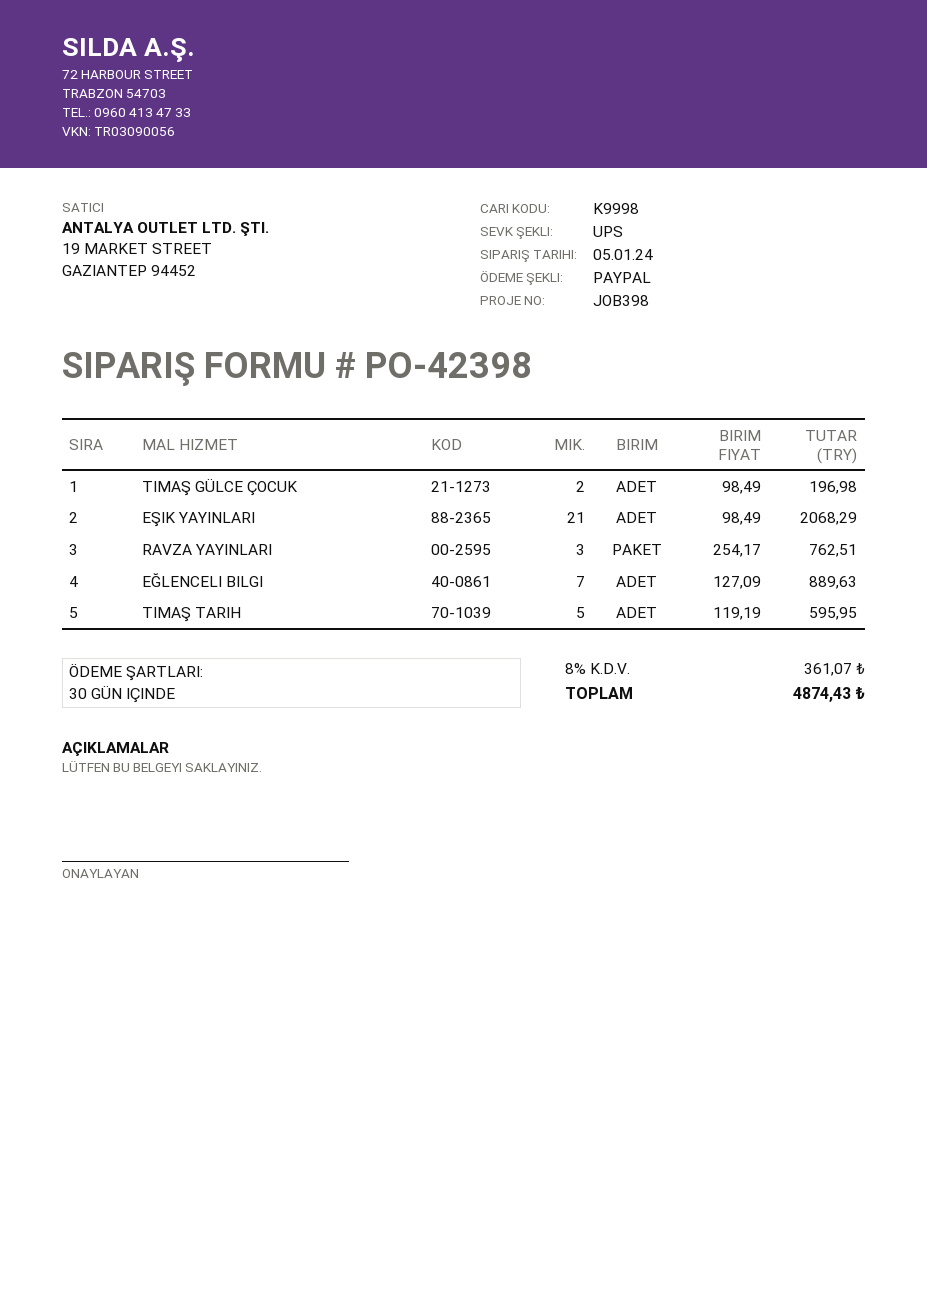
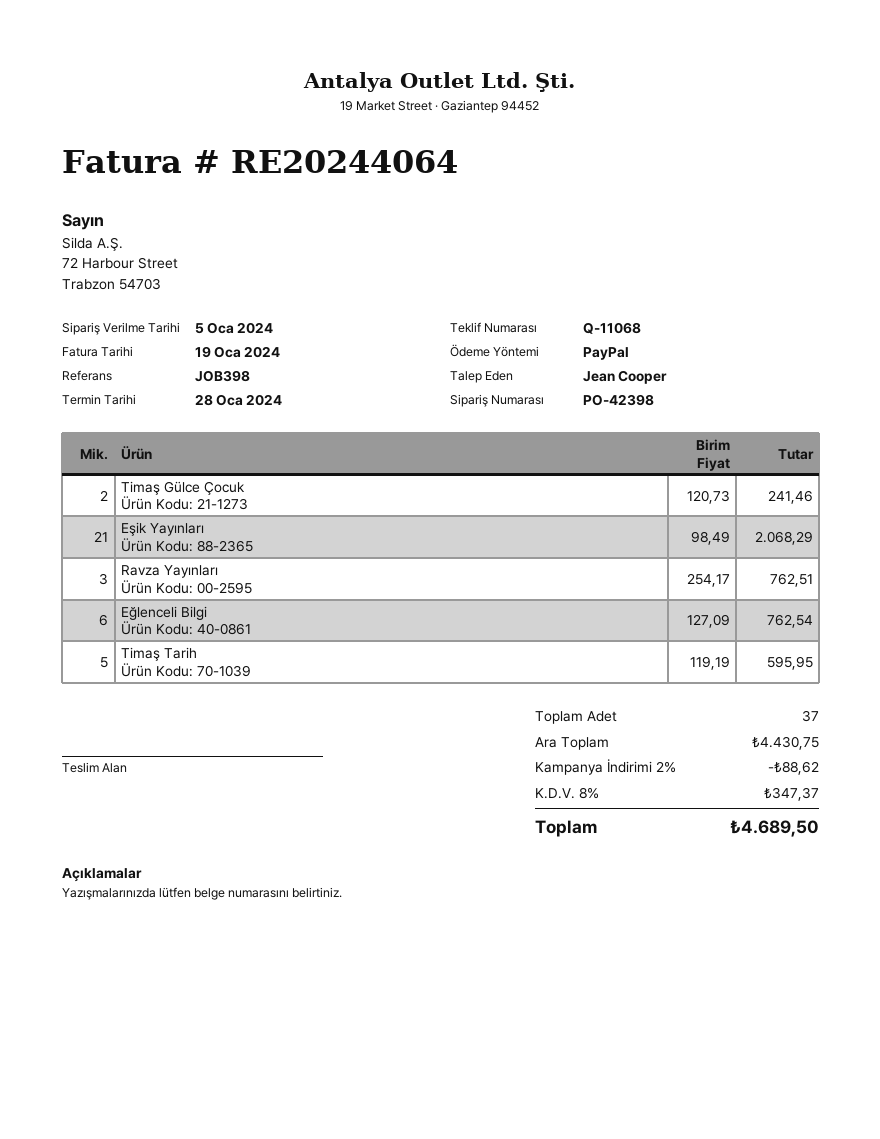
TIMAŞ GÜLCE ÇOCUK: 2 x 98.49 = 196.98 -> 2 x 120.73 = 241.46
EĞLENCELI BILGI: 7 x 127.09 = 889.63 -> 6 x 127.09 = 762.54
discount: none -> 2% = 88.62
tax: 8% = 361.07 -> 8% = 347.37
total: 4874.43 -> 4689.50

